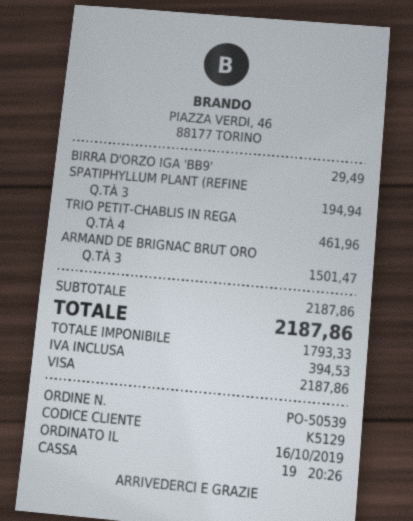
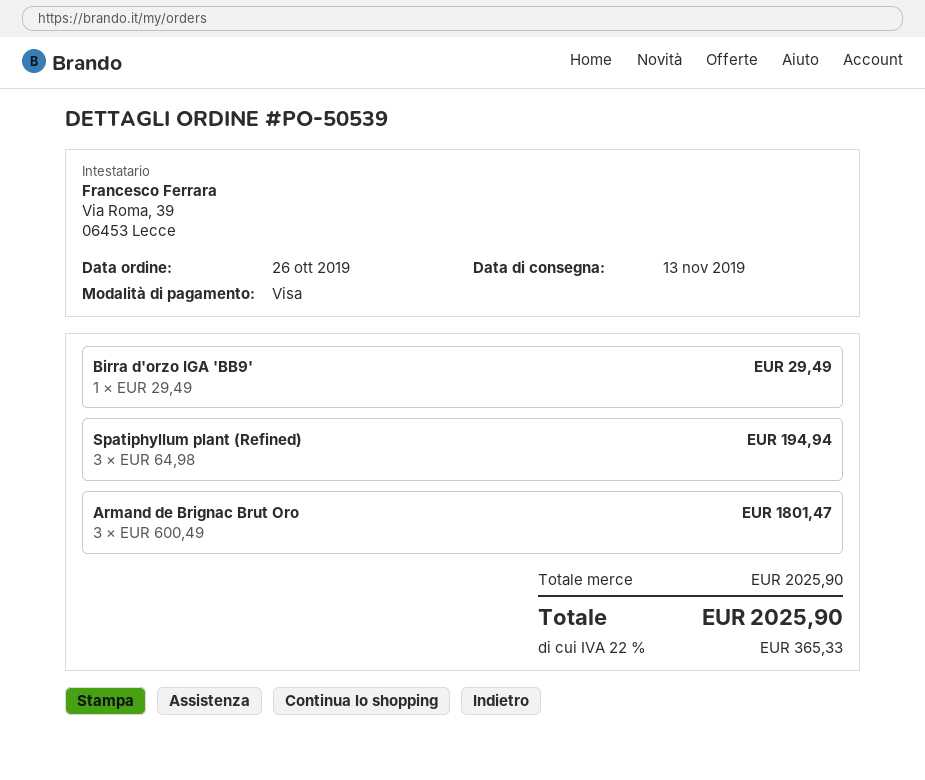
order date: 2019-10-16 -> 2019-10-26
TRIO PETIT-CHABLIS IN REGA: 4 for 461.96 -> none
ARMAND DE BRIGNAC BRUT ORO: 3 for 1501.47 -> 3 for 1801.47
subtotal: 2187.86 -> 2025.90
tax: 394.53 -> 365.33
total: 2187.86 -> 2025.90

